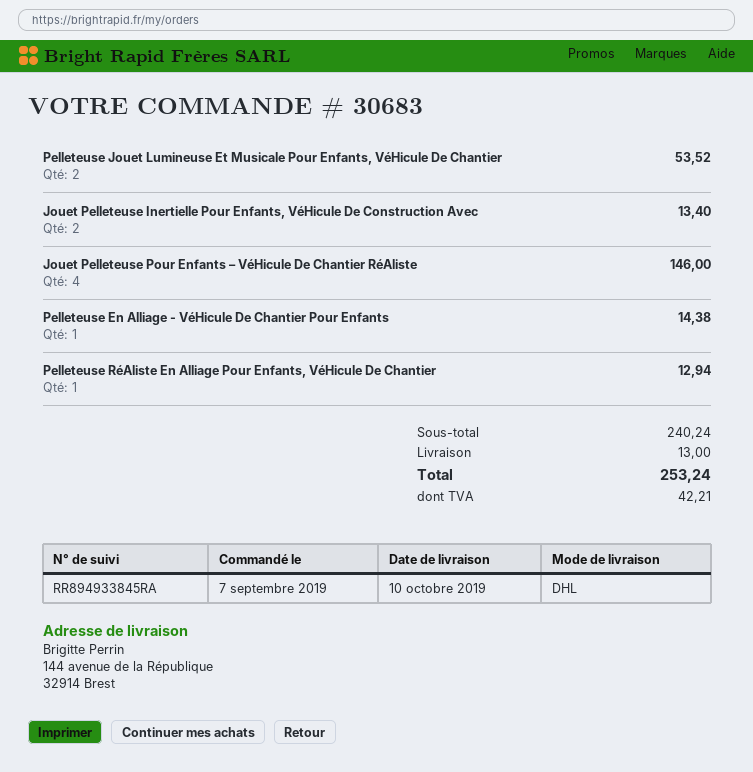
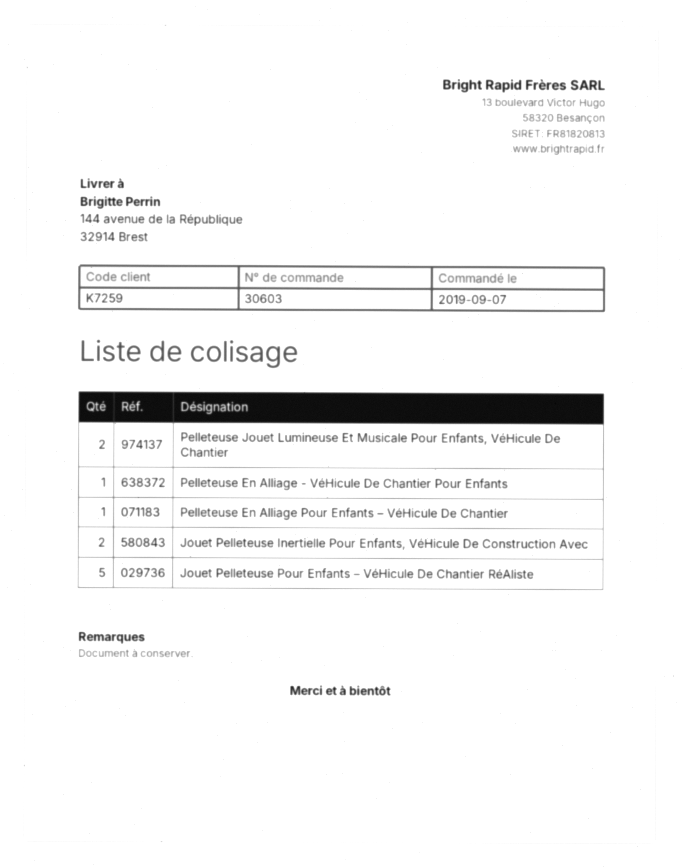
order number: 30683 -> 30603
Jouet Pelleteuse Pour Enfants – VéHicule De Chantier RéAliste: 4 -> 5
Pelleteuse RéAliste En Alliage Pour Enfants, VéHicule De Chantier: 1 -> none
Pelleteuse En Alliage Pour Enfants – VéHicule De Chantier: none -> 1

